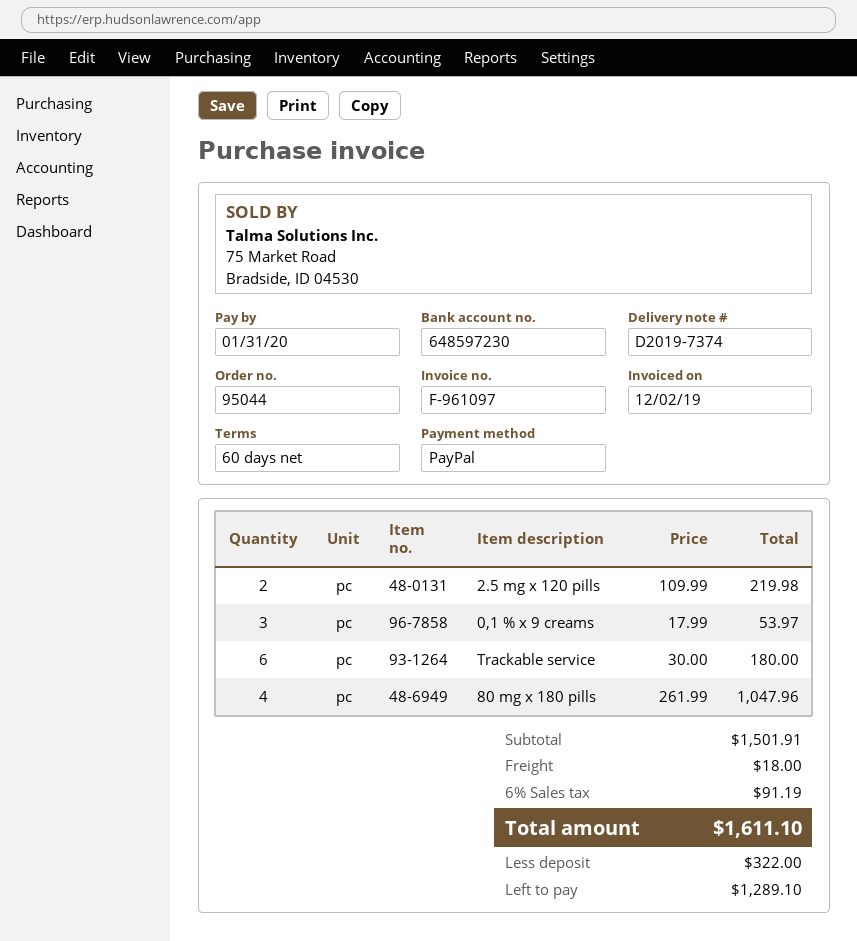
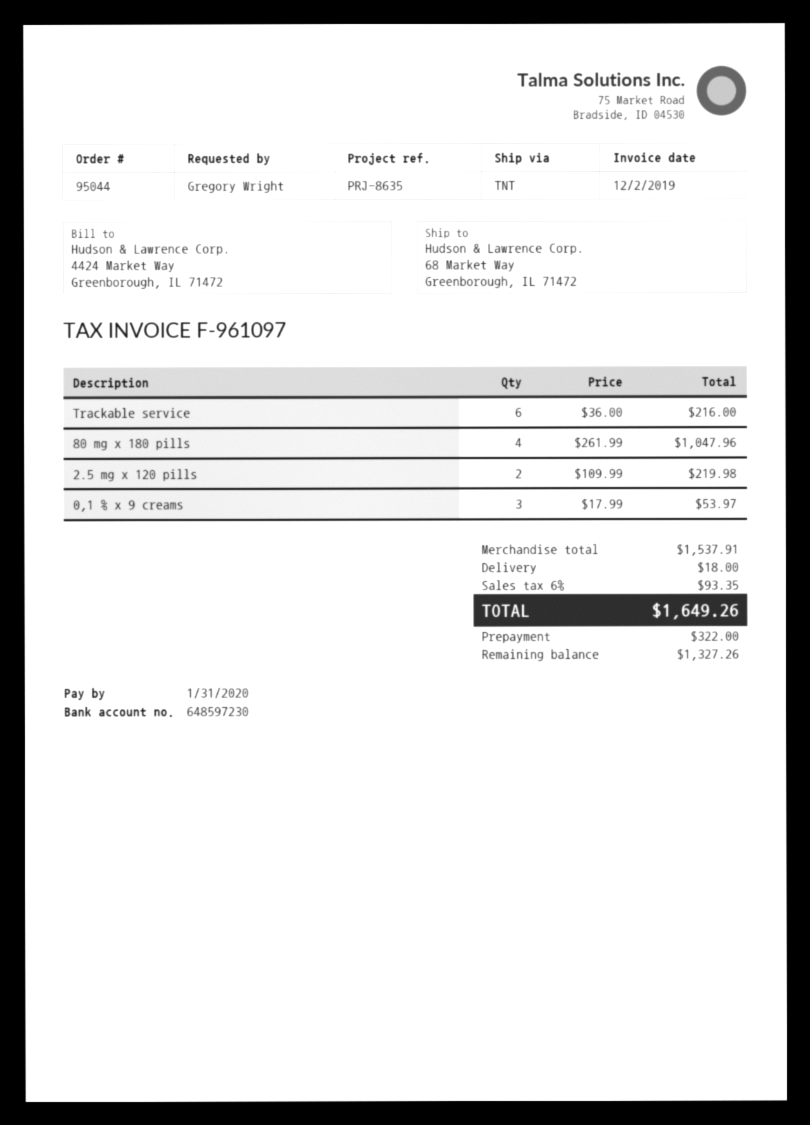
Trackable service: 6 x 30.00 = 180.00 -> 6 x 36.00 = 216.00
subtotal: 1501.91 -> 1537.91
tax: 6% = 91.19 -> 6% = 93.35
total: 1611.10 -> 1649.26
balance: 1289.10 -> 1327.26

